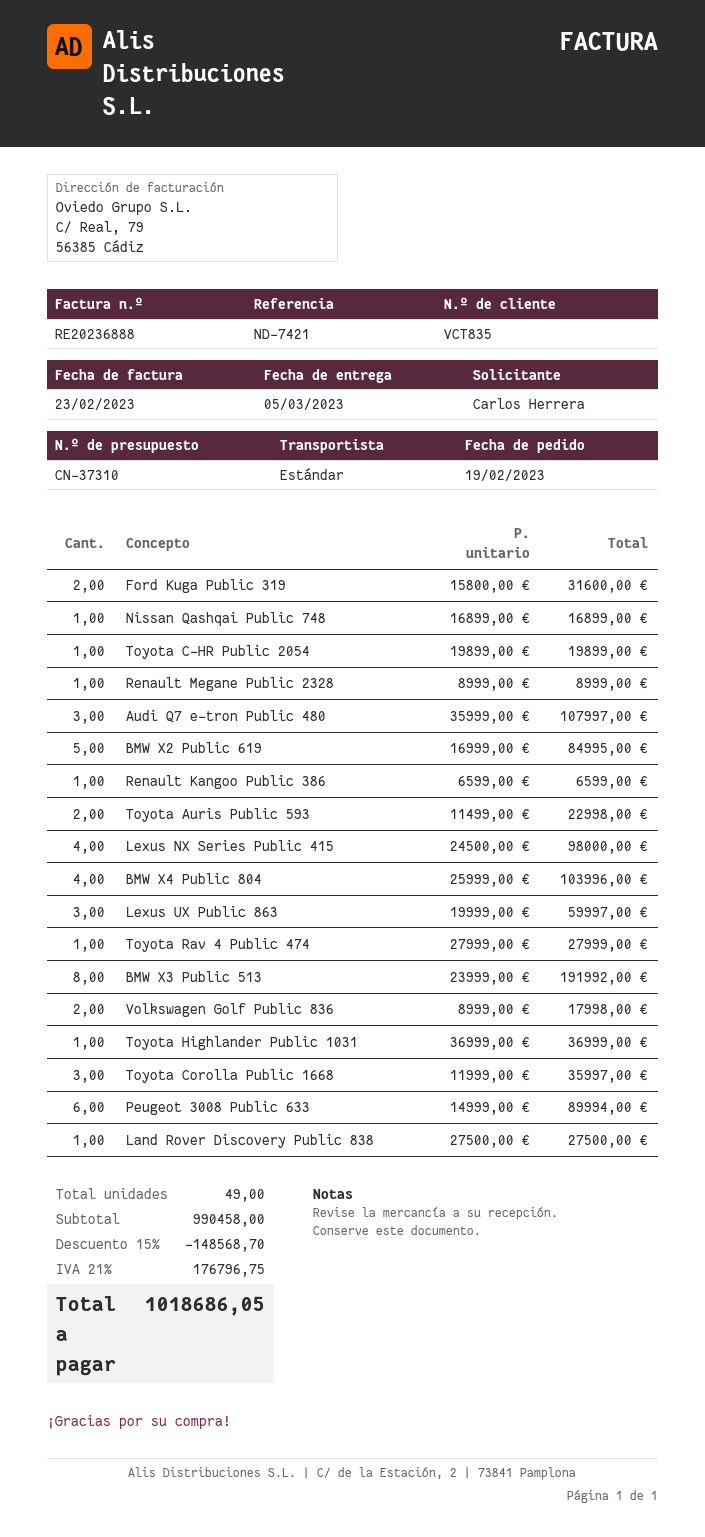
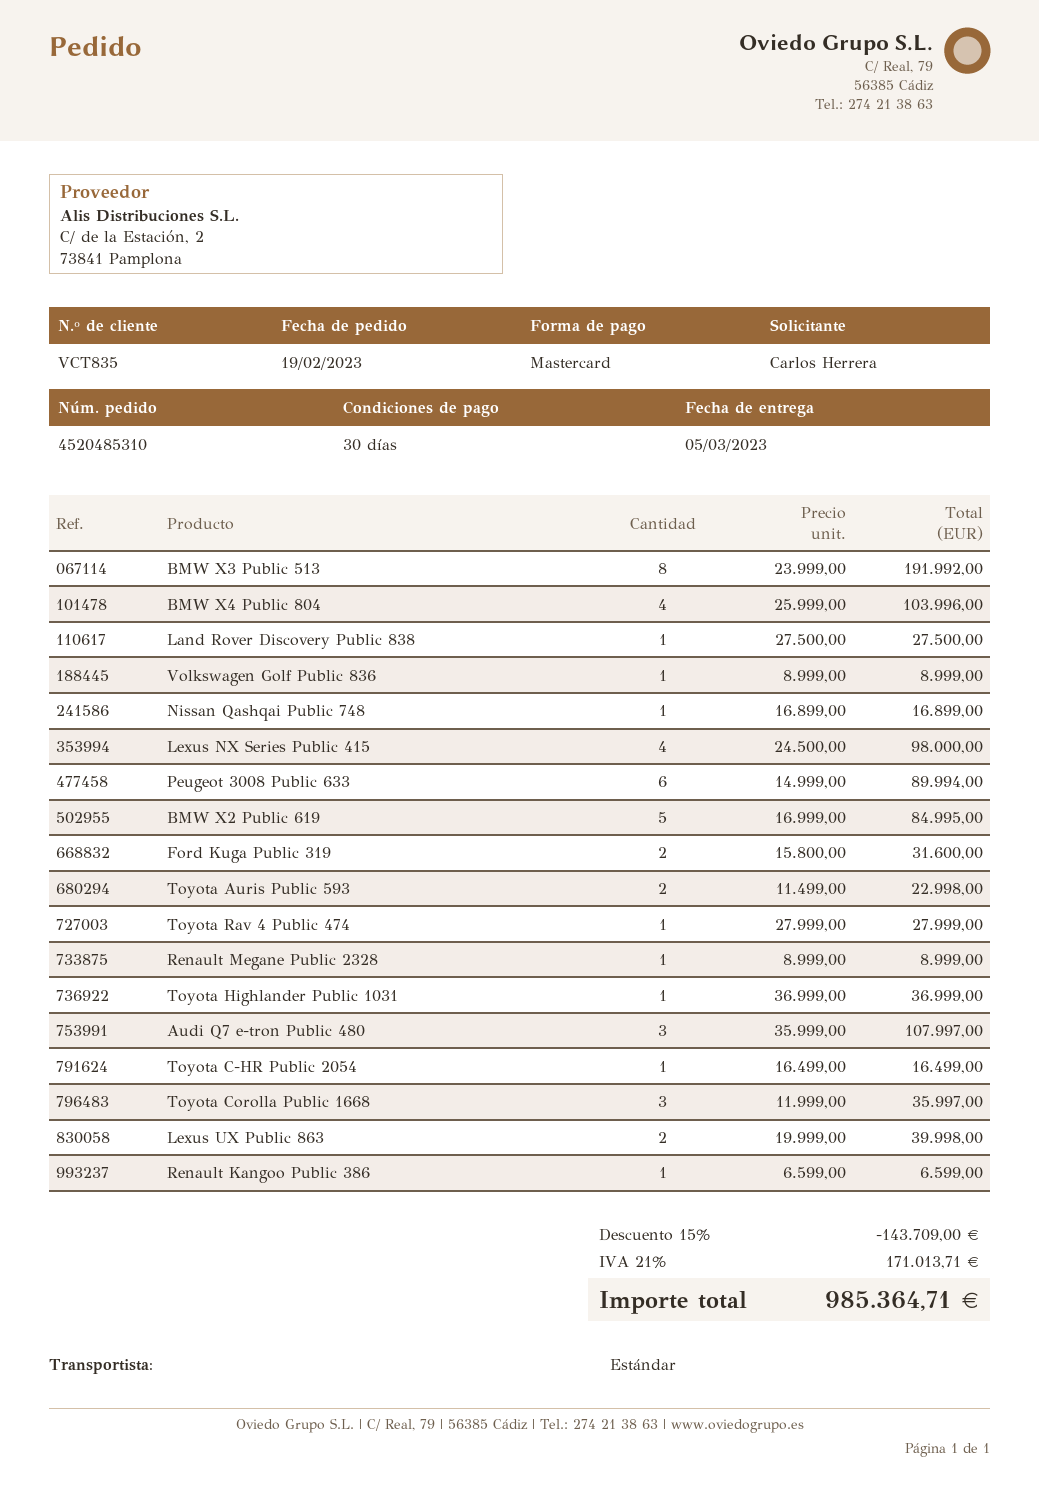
Toyota C-HR Public 2054: 1 x 19899.00 = 19899.00 -> 1 x 16499.00 = 16499.00
Lexus UX Public 863: 3 x 19999.00 = 59997.00 -> 2 x 19999.00 = 39998.00
Volkswagen Golf Public 836: 2 x 8999.00 = 17998.00 -> 1 x 8999.00 = 8999.00
discount: 15% = 148568.70 -> 15% = 143709.00
tax: 21% = 176796.75 -> 21% = 171013.71
total: 1018686.05 -> 985364.71

